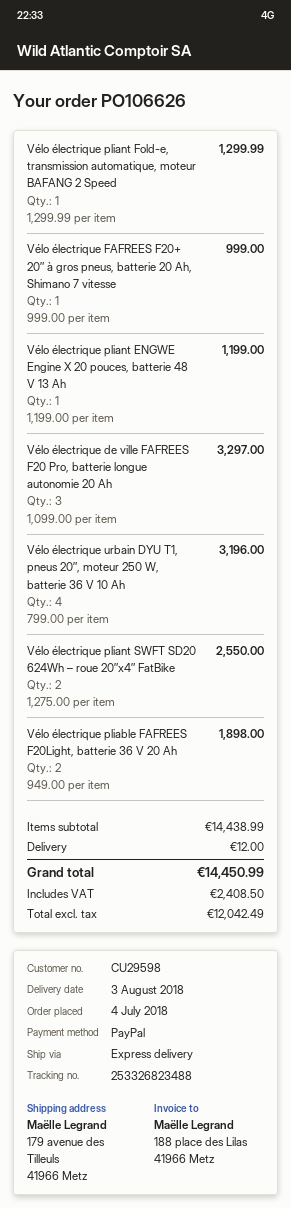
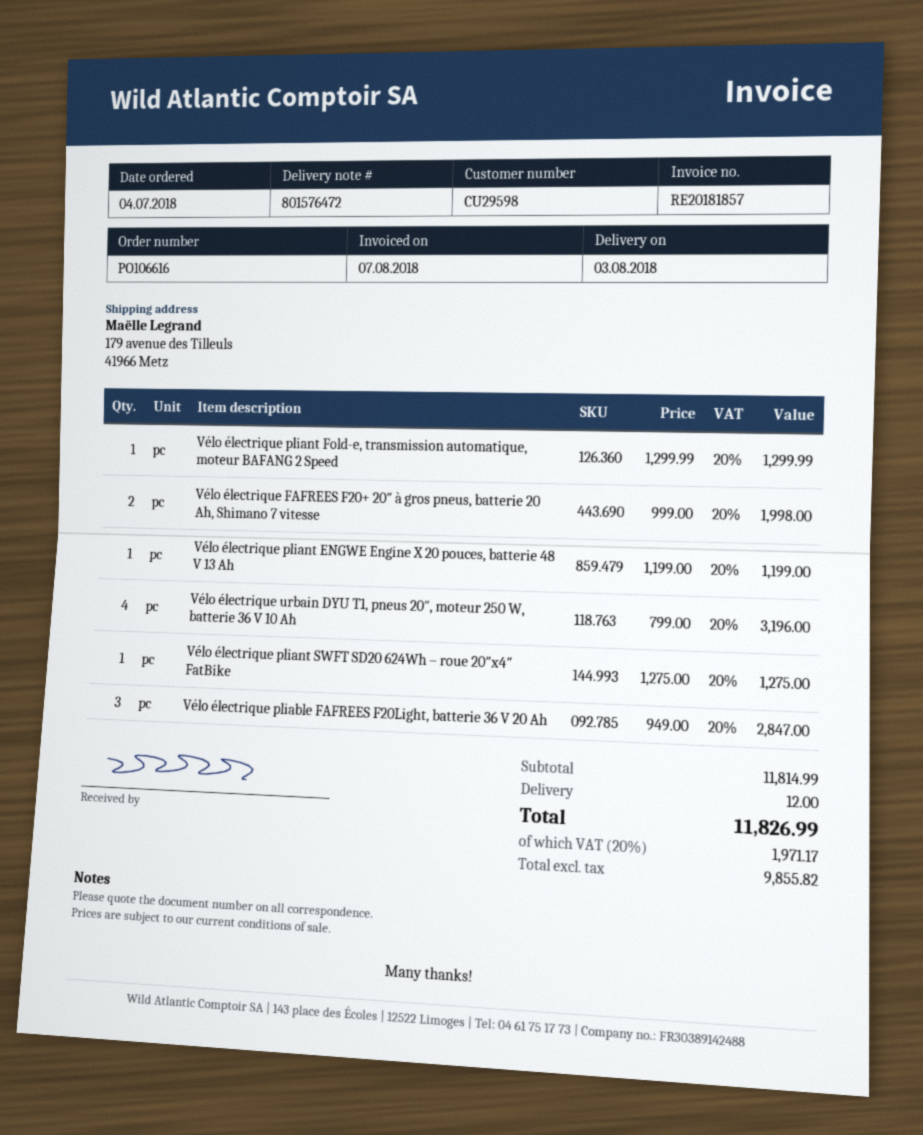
order number: PO106626 -> PO106616
Vélo électrique FAFREES F20+ 20″ à gros pneus, batterie 20 Ah, Shimano 7 vitesse: 1 x 999.00 = 999.00 -> 2 x 999.00 = 1998.00
Vélo électrique de ville FAFREES F20 Pro, batterie longue autonomie 20 Ah: 3 x 1099.00 = 3297.00 -> none
Vélo électrique pliant SWFT SD20 624Wh – roue 20″x4″ FatBike: 2 x 1275.00 = 2550.00 -> 1 x 1275.00 = 1275.00
Vélo électrique pliable FAFREES F20Light, batterie 36 V 20 Ah: 2 x 949.00 = 1898.00 -> 3 x 949.00 = 2847.00
subtotal: 14438.99 -> 11814.99
net: 12042.49 -> 9855.82
tax: 2408.50 -> 1971.17
total: 14450.99 -> 11826.99

